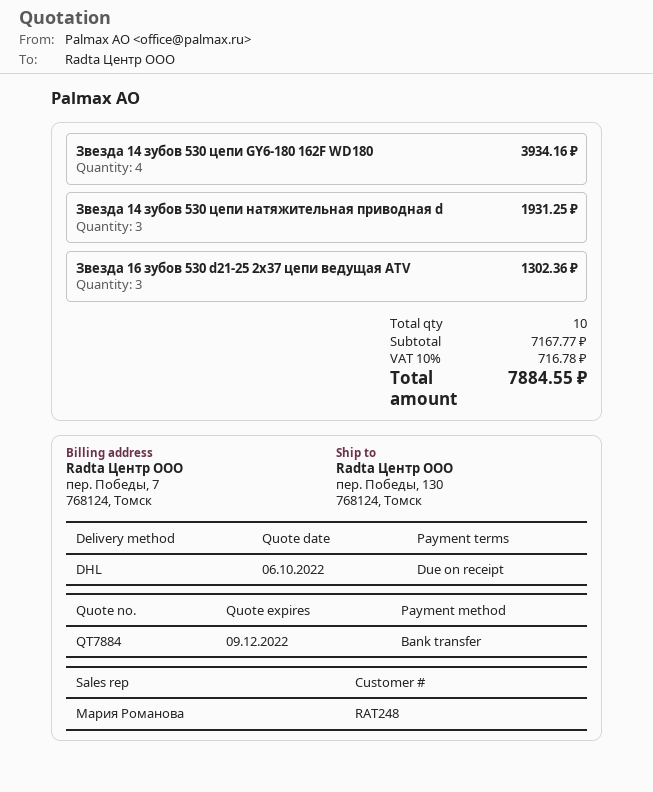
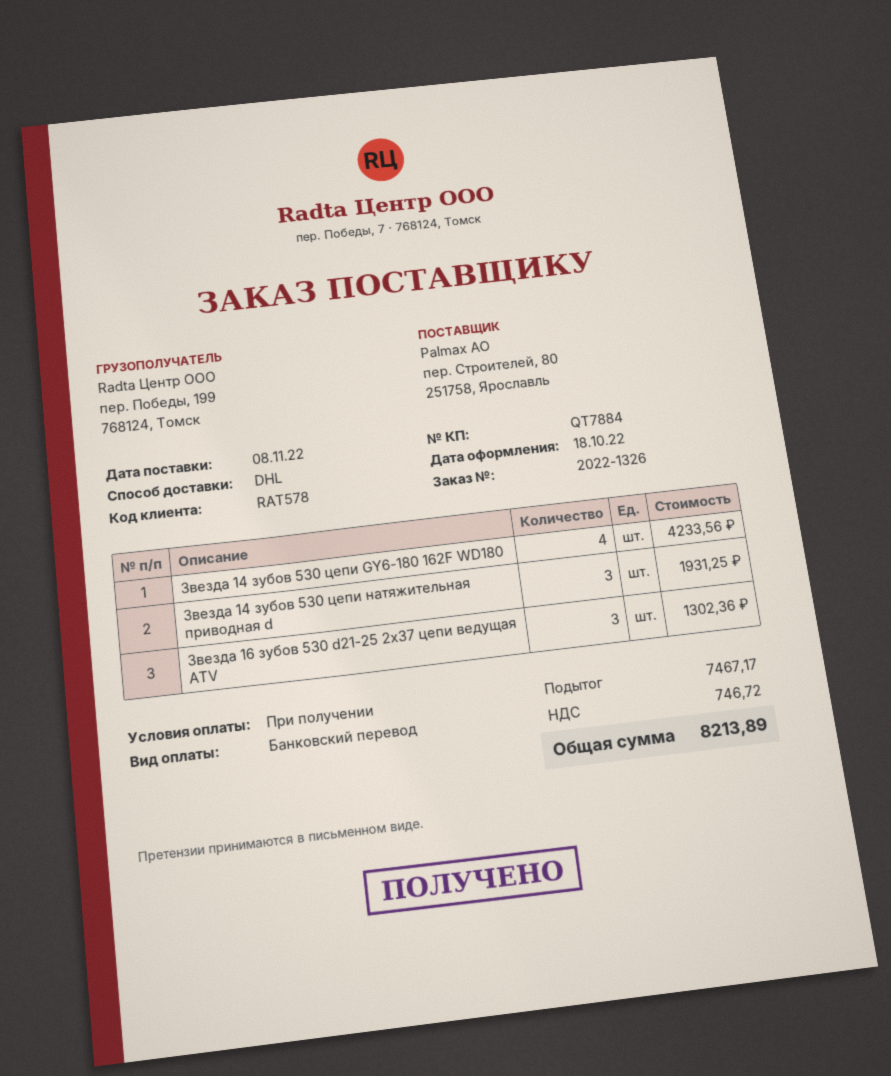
customer number: RAT248 -> RAT578
ship to: пер. Победы, 130, 768124, Томск -> пер. Победы, 199, 768124, Томск
Звезда 14 зубов 530 цепи GY6-180 162F WD180: 4 for 3934.16 -> 4 for 4233.56
subtotal: 7167.77 -> 7467.17
tax: 716.78 -> 746.72
total: 7884.55 -> 8213.89

